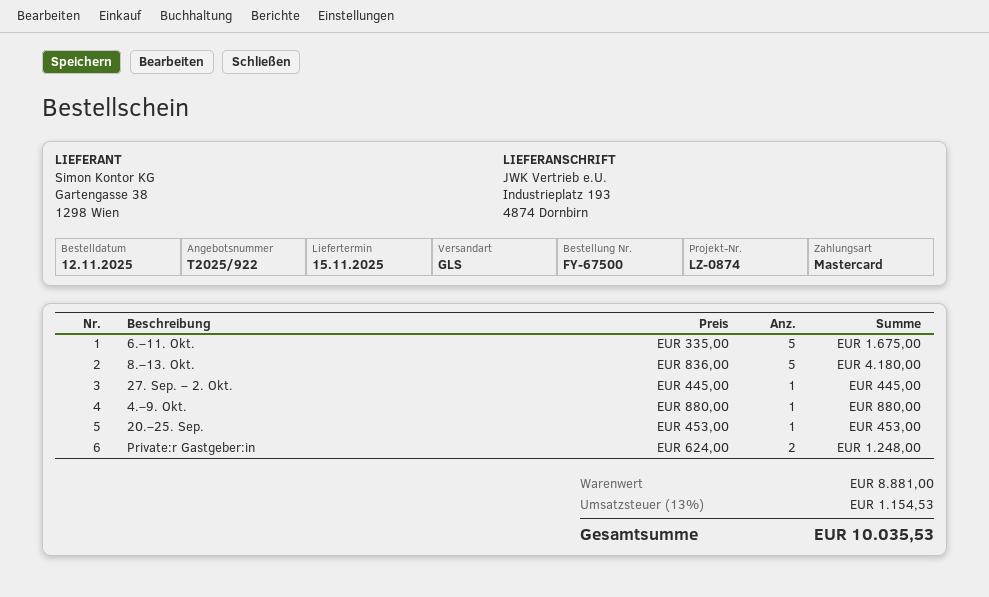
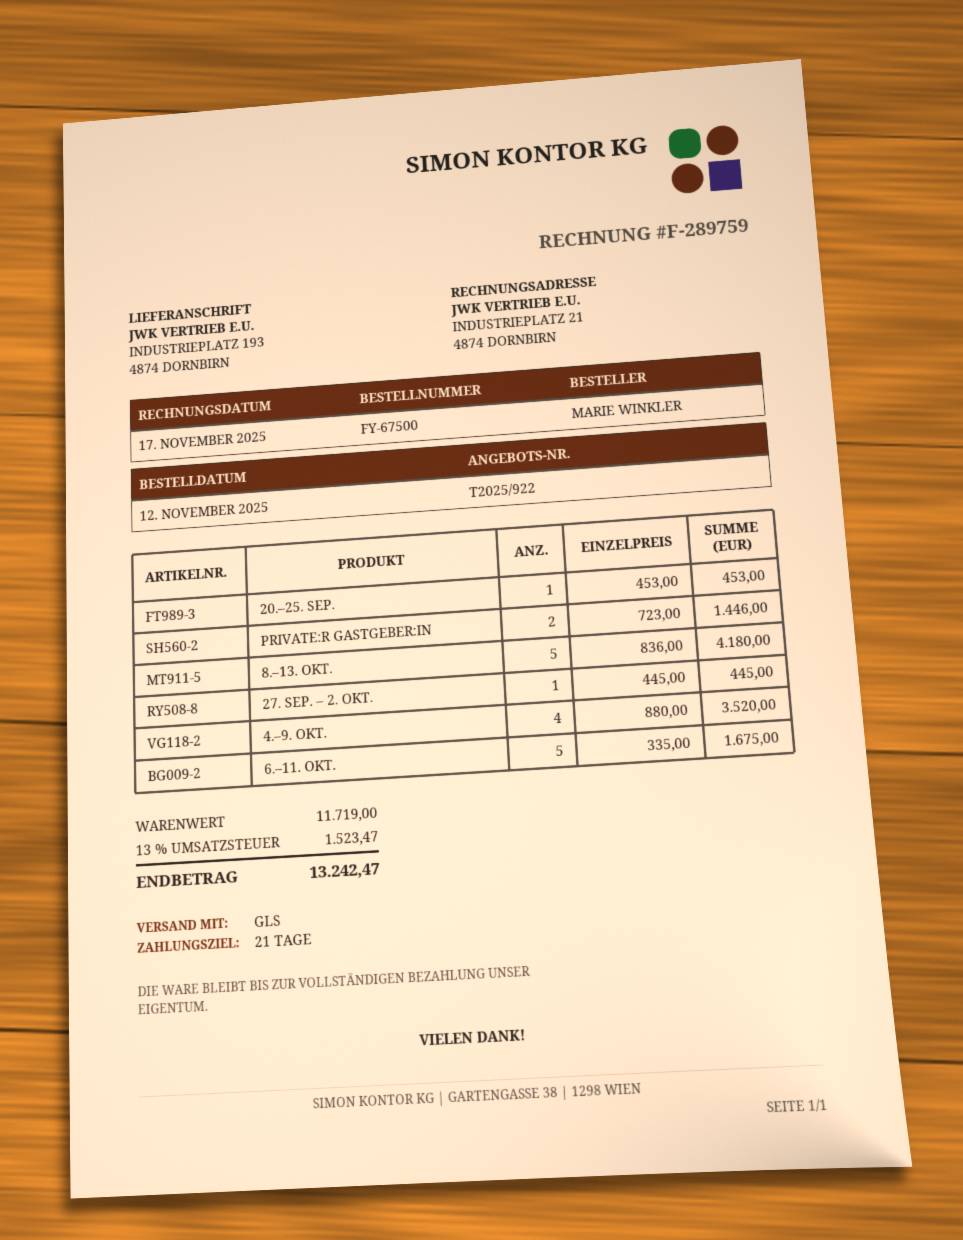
4.–9. Okt.: 1 x 880.00 = 880.00 -> 4 x 880.00 = 3520.00
Private:r Gastgeber:in: 2 x 624.00 = 1248.00 -> 2 x 723.00 = 1446.00
subtotal: 8881.00 -> 11719.00
tax: 13% = 1154.53 -> 13% = 1523.47
total: 10035.53 -> 13242.47

